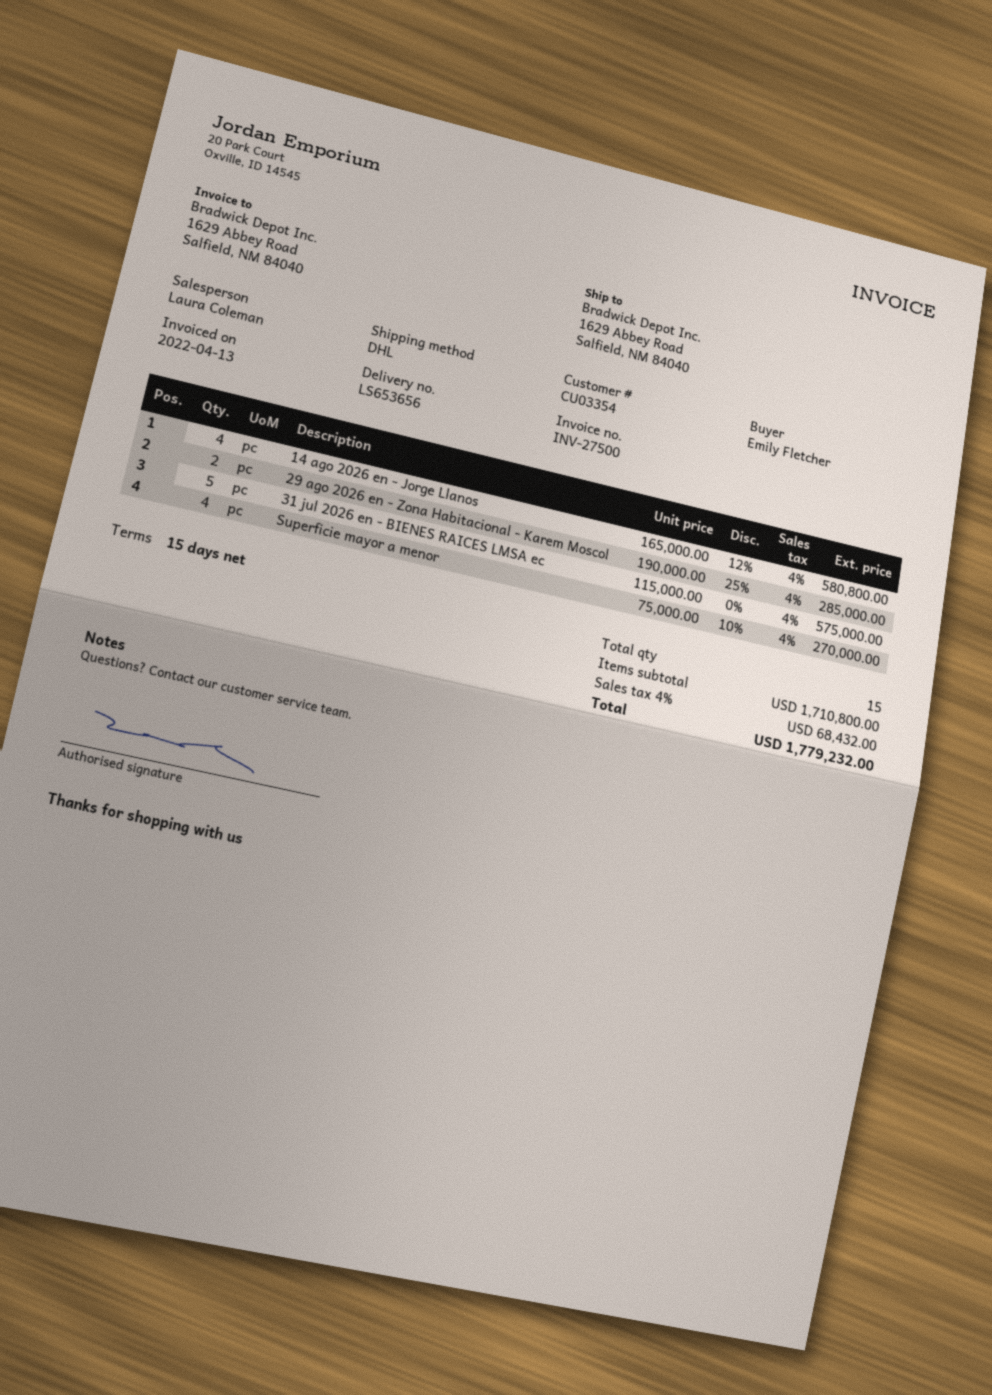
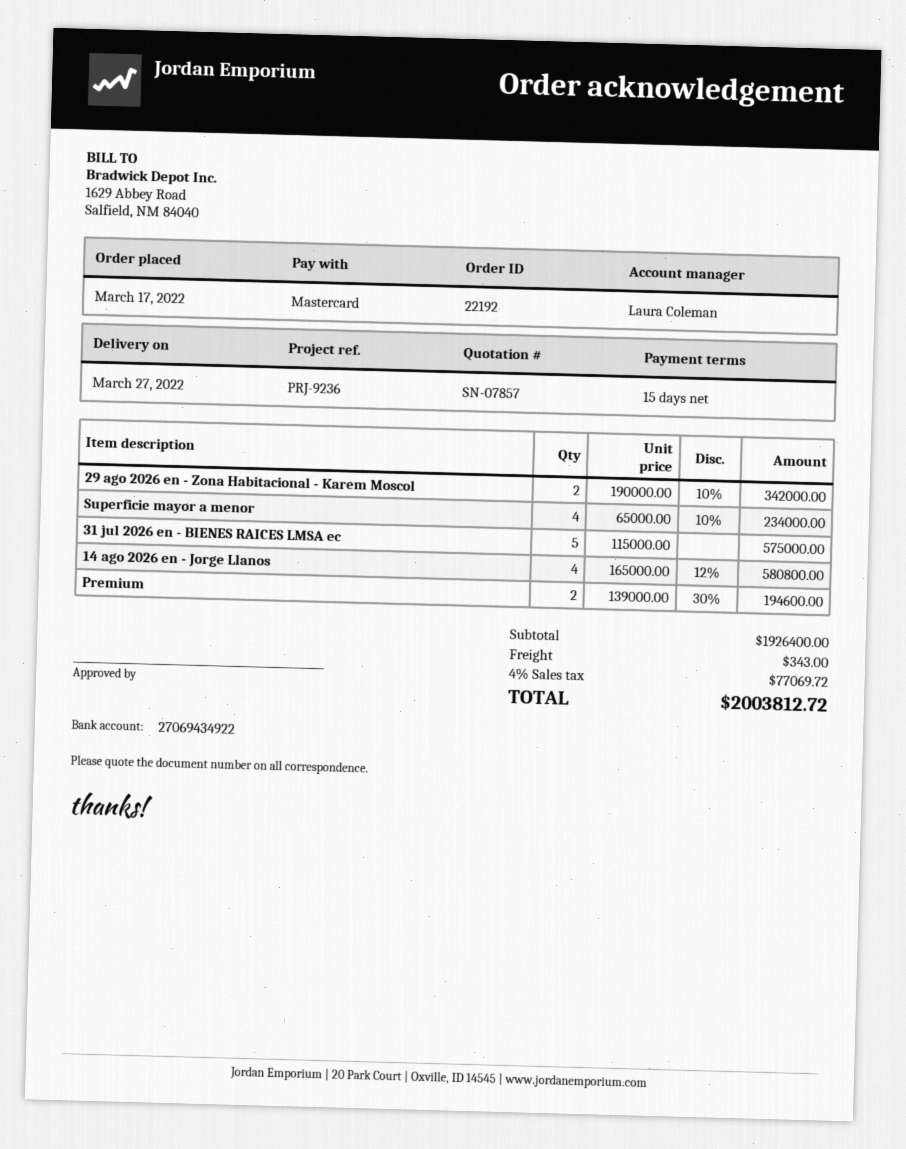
29 ago 2026 en - Zona Habitacional - Karem Moscol: 2 x 190000.00 - 25% = 285000.00 -> 2 x 190000.00 - 10% = 342000.00
Superficie mayor a menor: 4 x 75000.00 - 10% = 270000.00 -> 4 x 65000.00 - 10% = 234000.00
Premium: none -> 2 x 139000.00 - 30% = 194600.00
subtotal: 1710800.00 -> 1926400.00
shipping: none -> 343.00
tax: 4% = 68432.00 -> 4% = 77069.72
total: 1779232.00 -> 2003812.72

